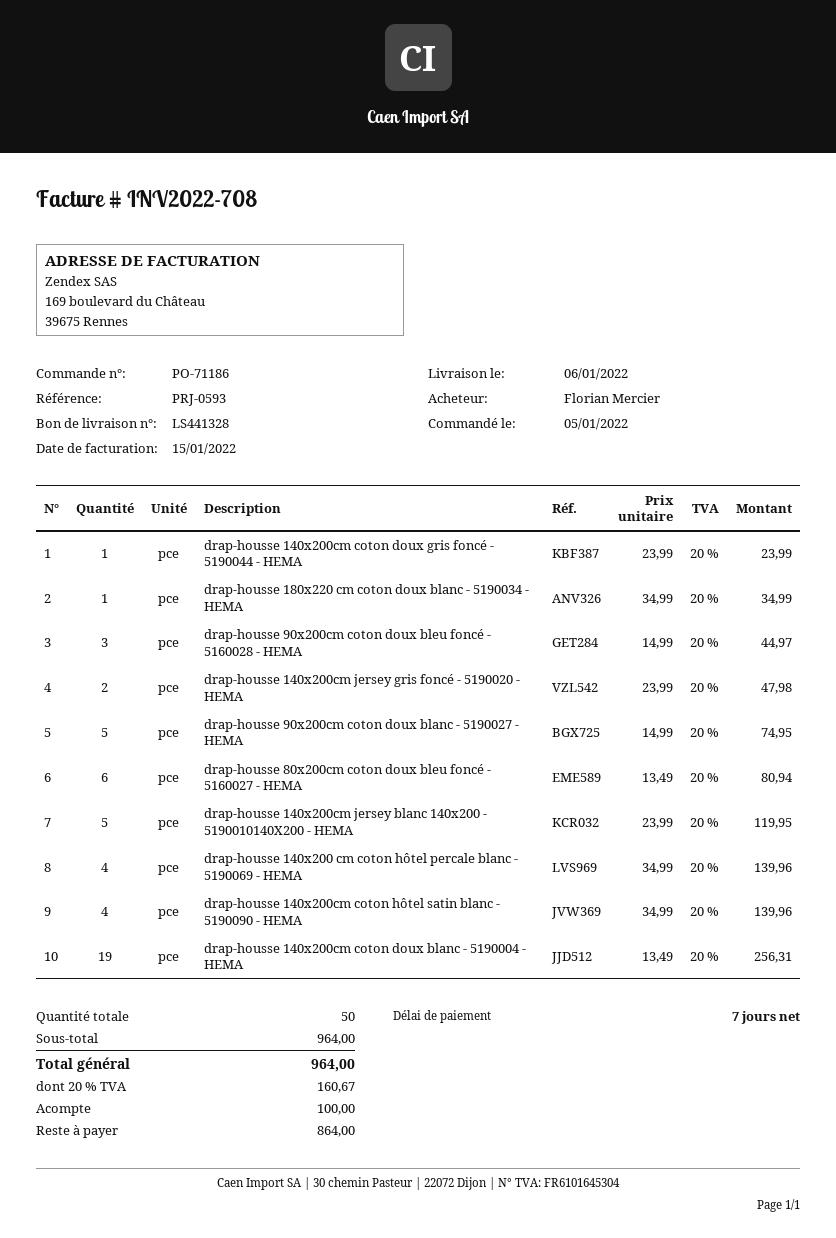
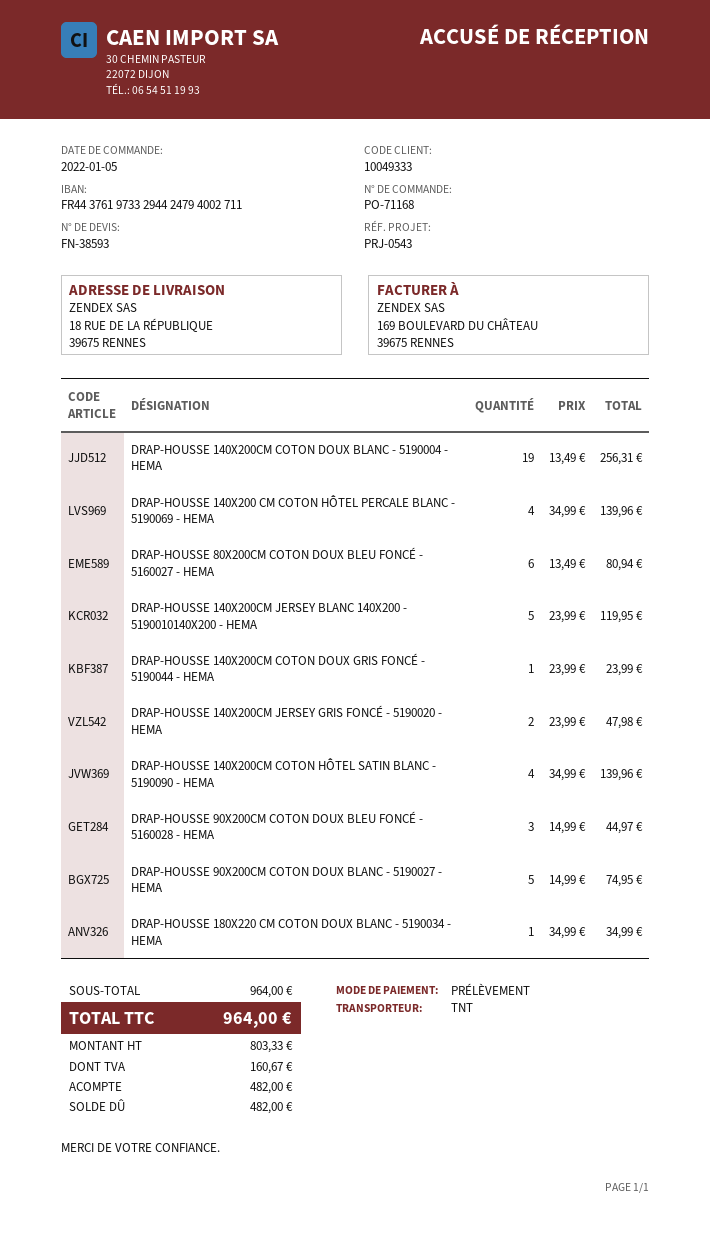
order number: PO-71186 -> PO-71168
reference: PRJ-0593 -> PRJ-0543
deposit: 100.00 -> 482.00
balance: 864.00 -> 482.00

